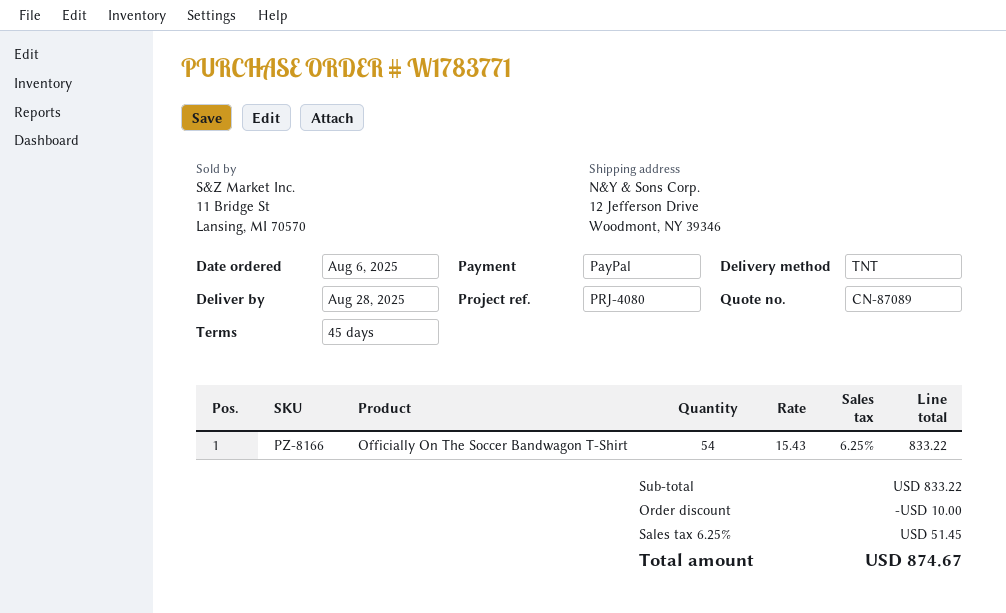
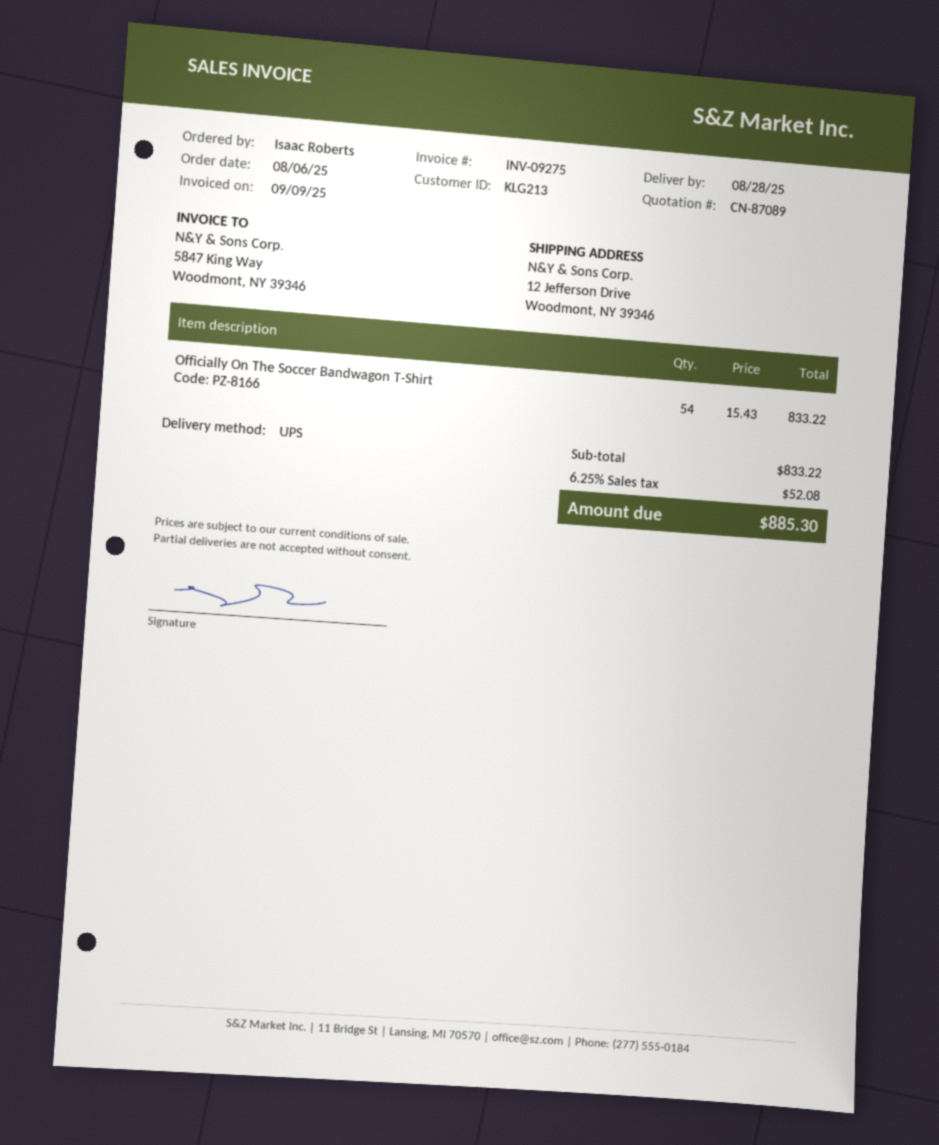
shipping method: TNT -> UPS
discount: 10.00 -> none
tax: 6.25% = 51.45 -> 6.25% = 52.08
total: 874.67 -> 885.30

